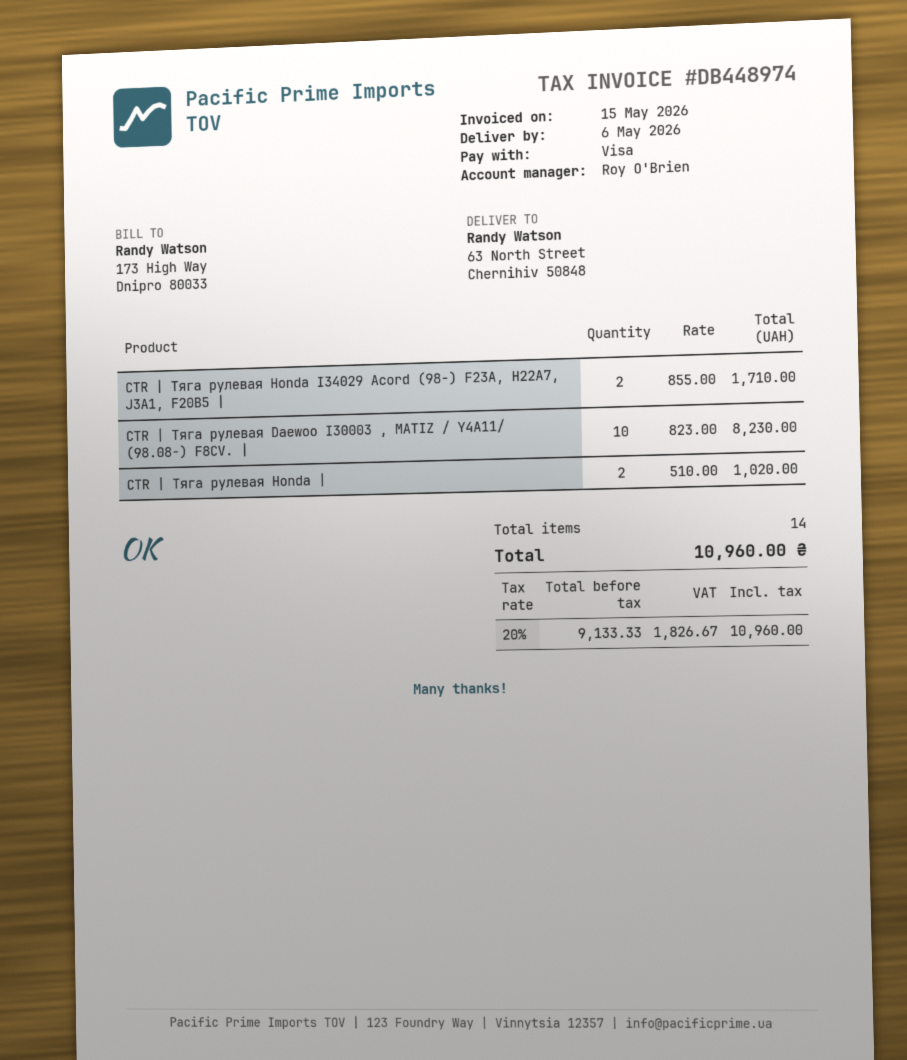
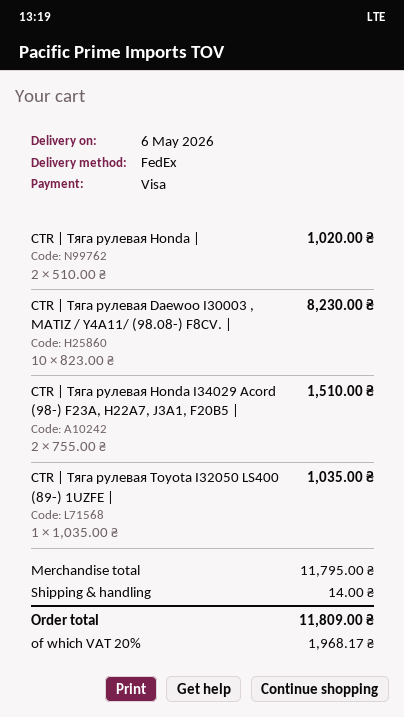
CTR | Тяга рулевая Honda I34029 Acord (98-) F23A, H22A7, J3A1, F20B5 |: 2 x 855.00 = 1710.00 -> 2 x 755.00 = 1510.00
CTR | Тяга рулевая Toyota I32050 LS400 (89-) 1UZFE |: none -> 1 x 1035.00 = 1035.00
shipping: none -> 14.00
tax: 20% = 1826.67 -> 20% = 1968.17
total: 10960.00 -> 11809.00

